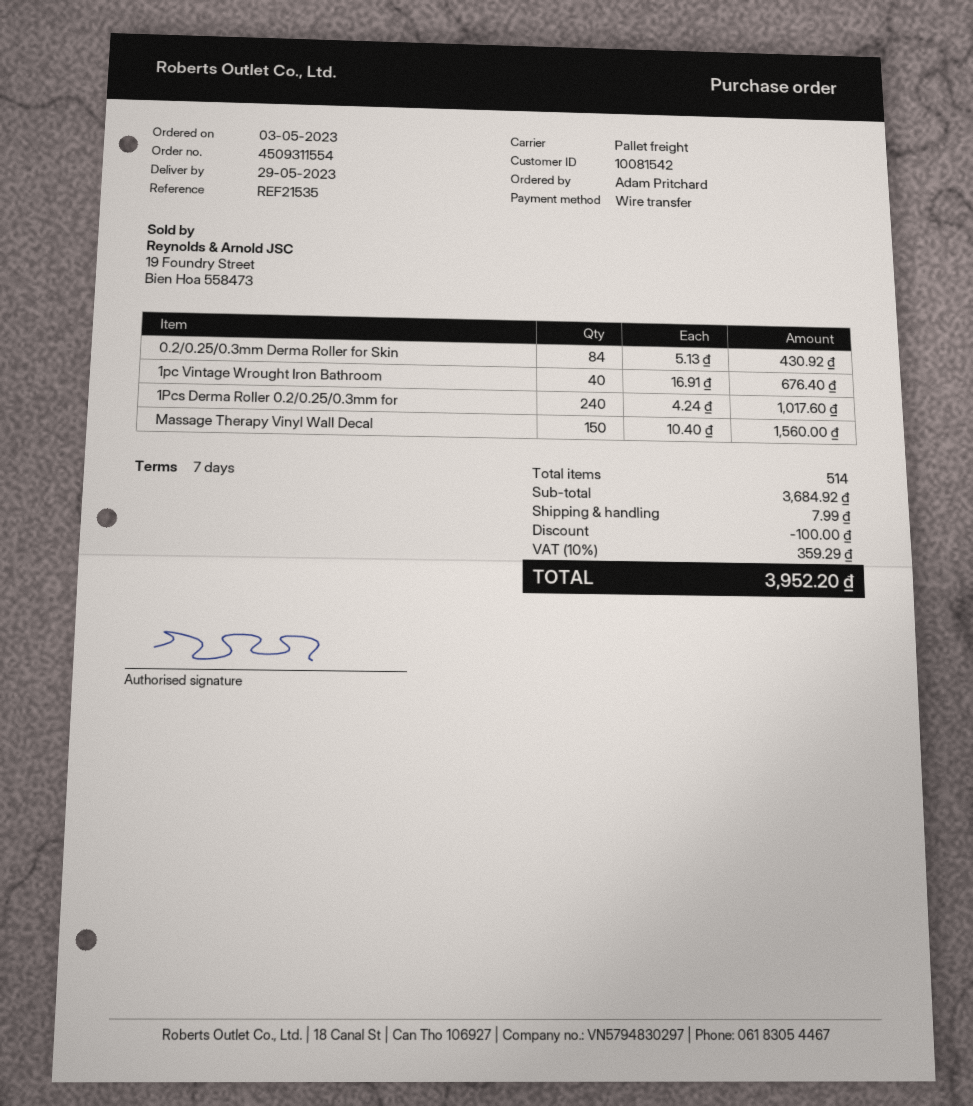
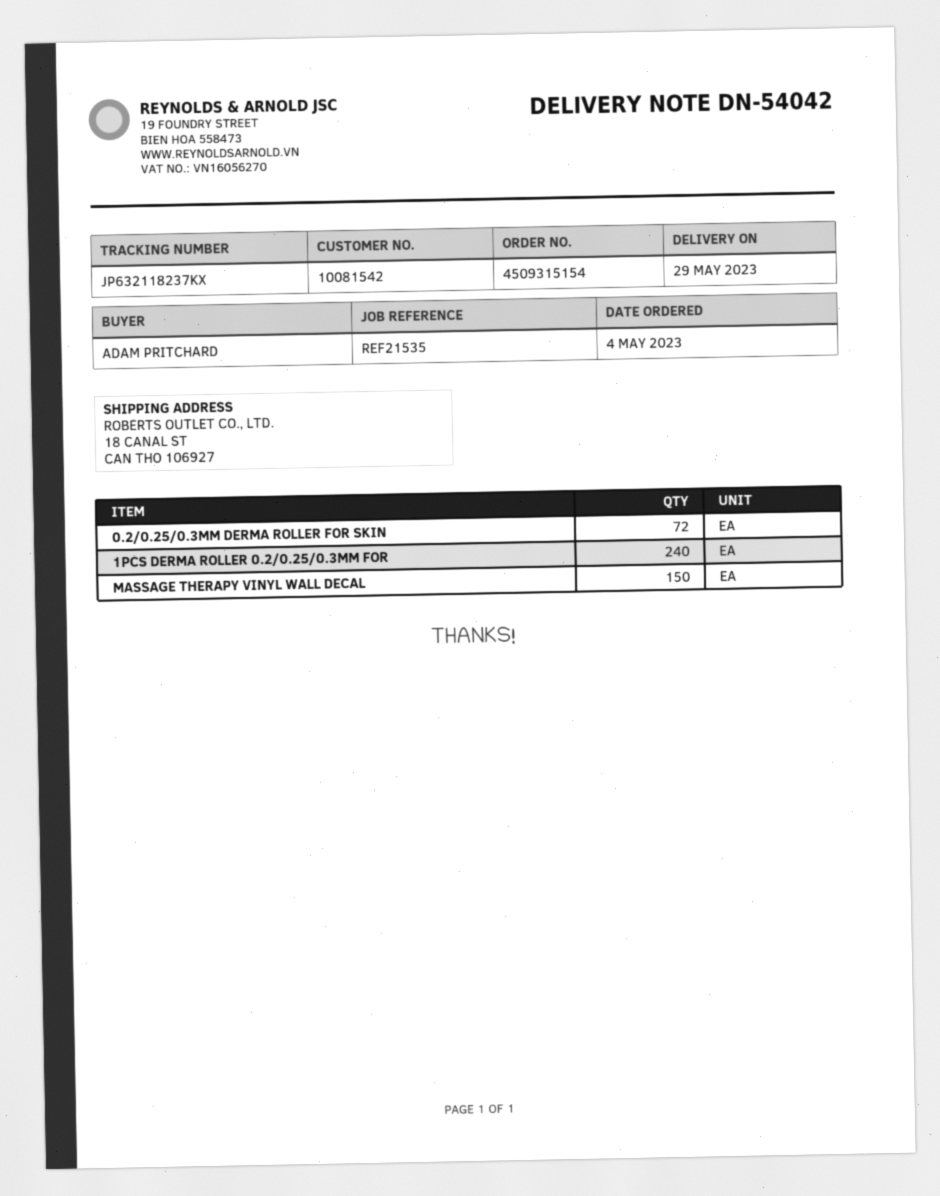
order number: 4509311554 -> 4509315154
order date: 2023-05-03 -> 2023-05-04
0.2/0.25/0.3mm Derma Roller for Skin: 84 -> 72
1pc Vintage Wrought Iron Bathroom: 40 -> none

